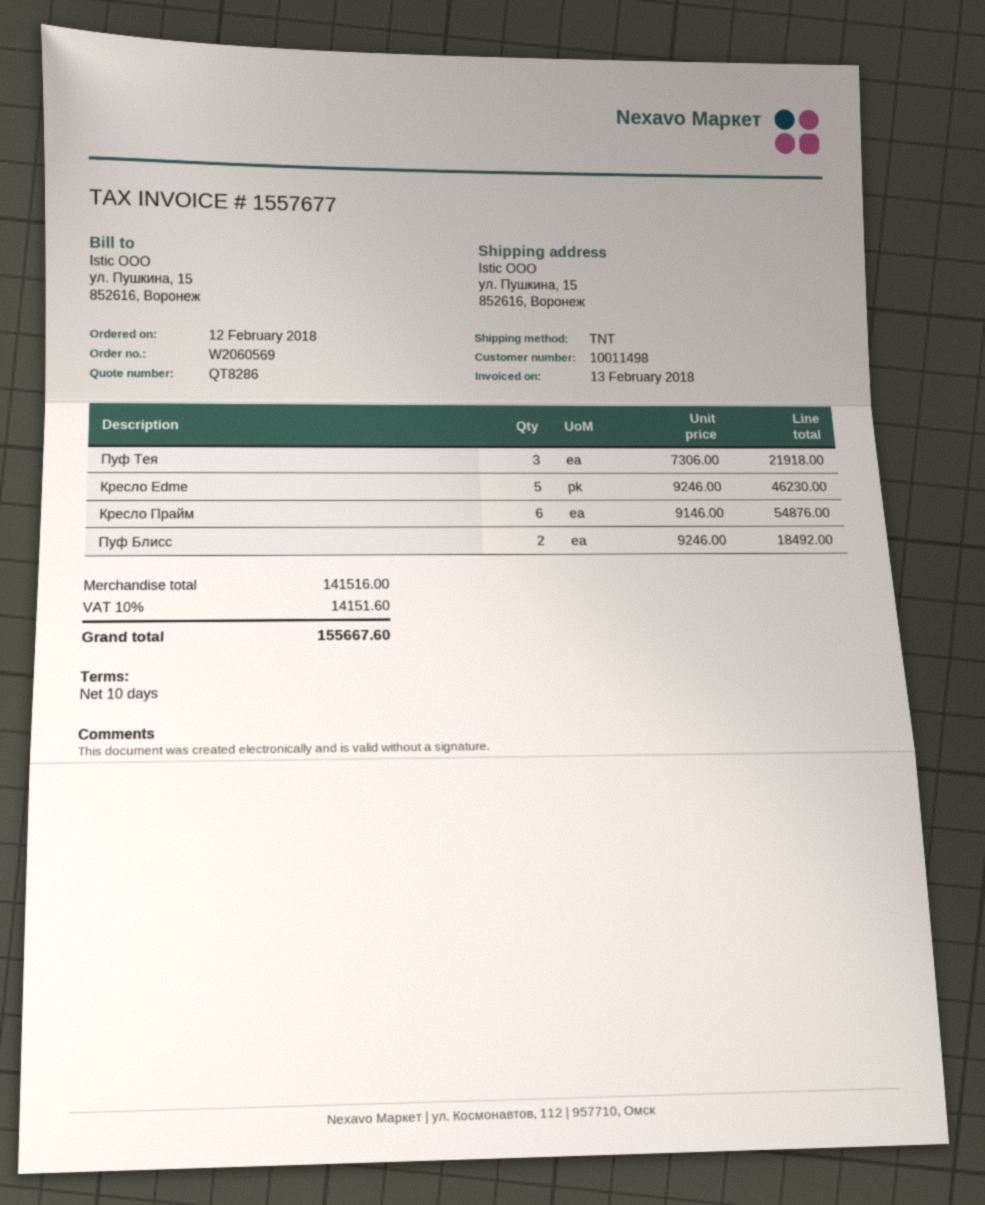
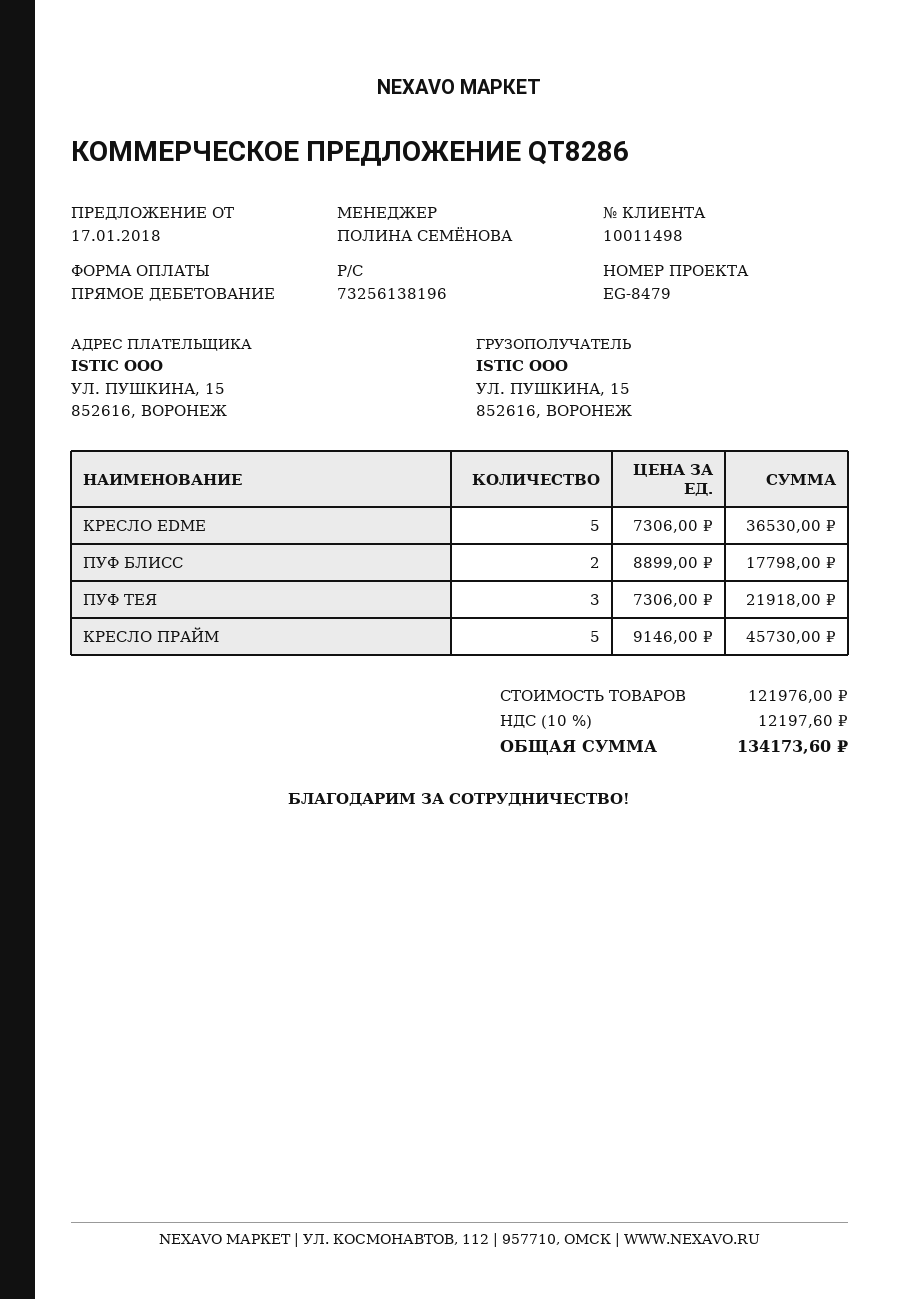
Кресло Edme: 5 x 9246.00 = 46230.00 -> 5 x 7306.00 = 36530.00
Кресло Прайм: 6 x 9146.00 = 54876.00 -> 5 x 9146.00 = 45730.00
Пуф Блисс: 2 x 9246.00 = 18492.00 -> 2 x 8899.00 = 17798.00
subtotal: 141516.00 -> 121976.00
tax: 10% = 14151.60 -> 10% = 12197.60
total: 155667.60 -> 134173.60

